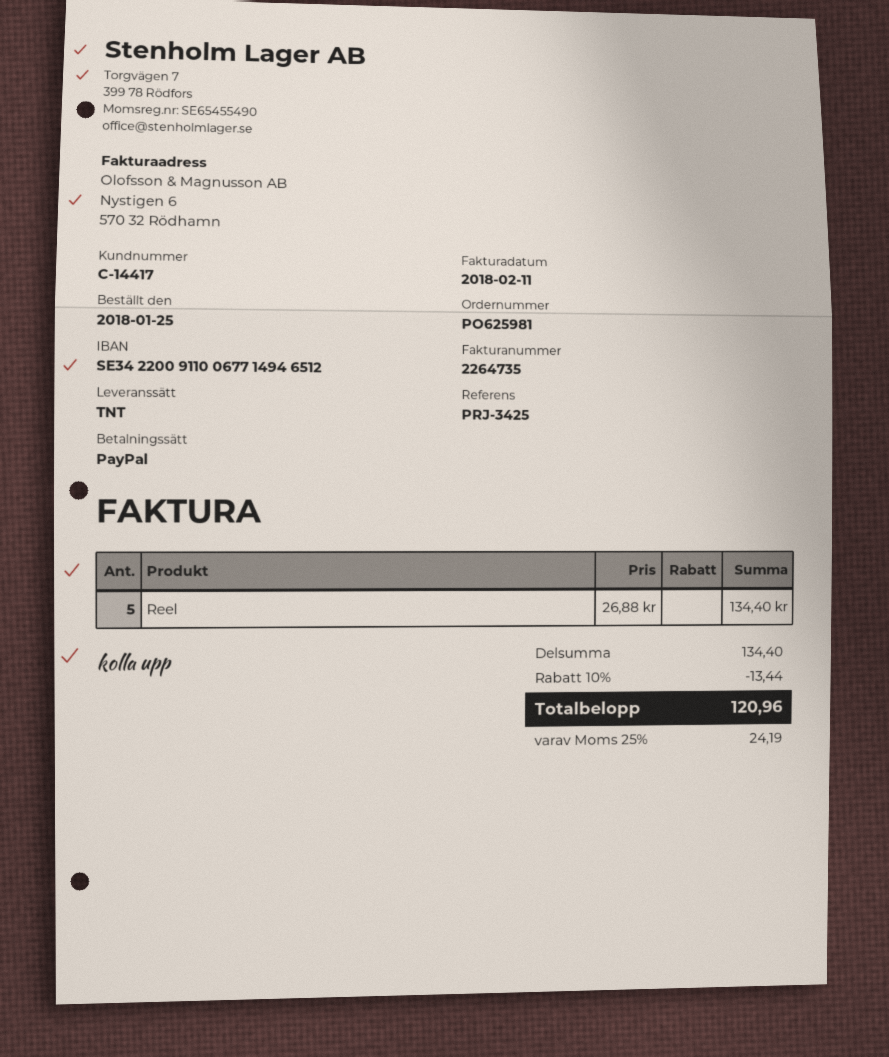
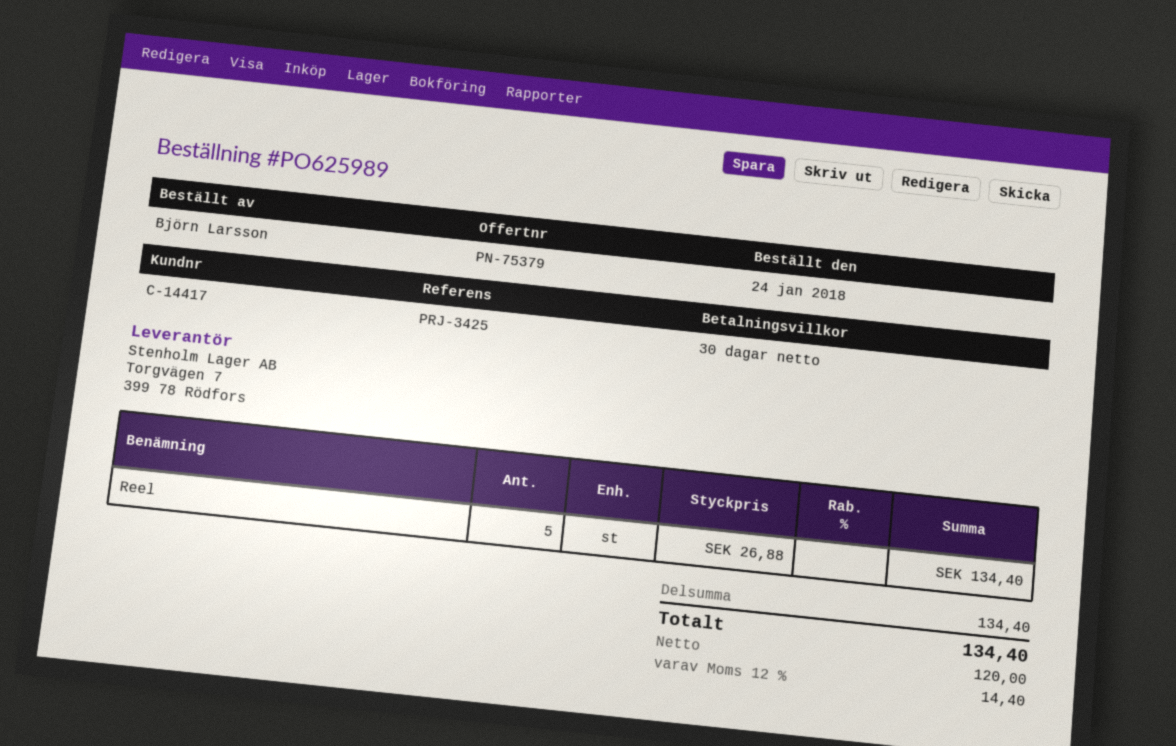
order number: PO625981 -> PO625989
order date: 2018-01-25 -> 2018-01-24
discount: 10% = 13.44 -> none
tax: 25% = 24.19 -> 12% = 14.40
total: 120.96 -> 134.40

